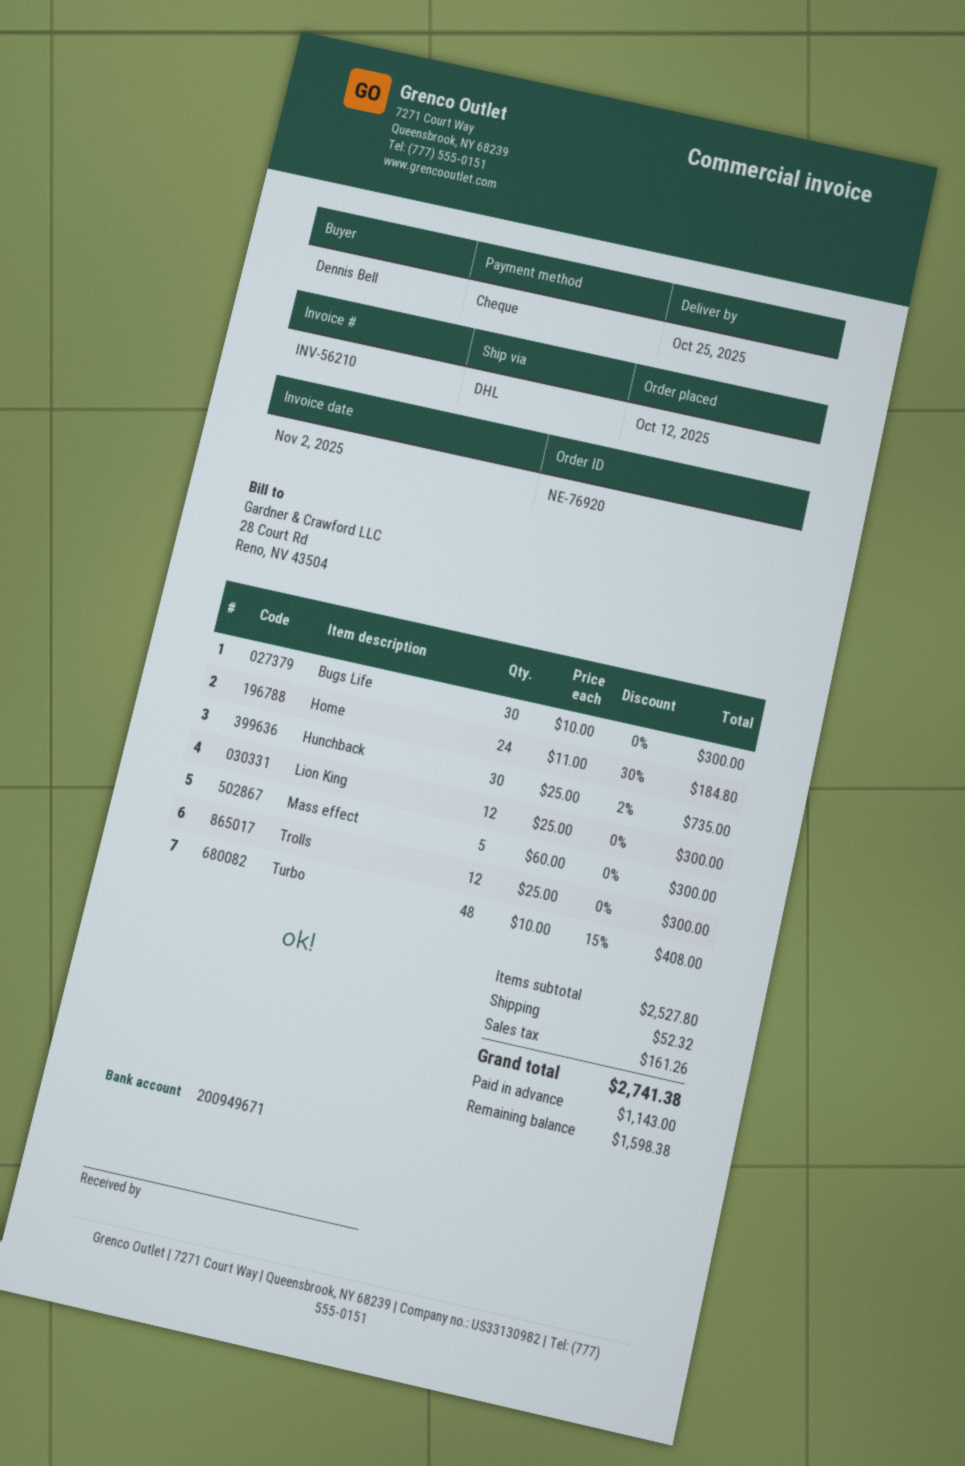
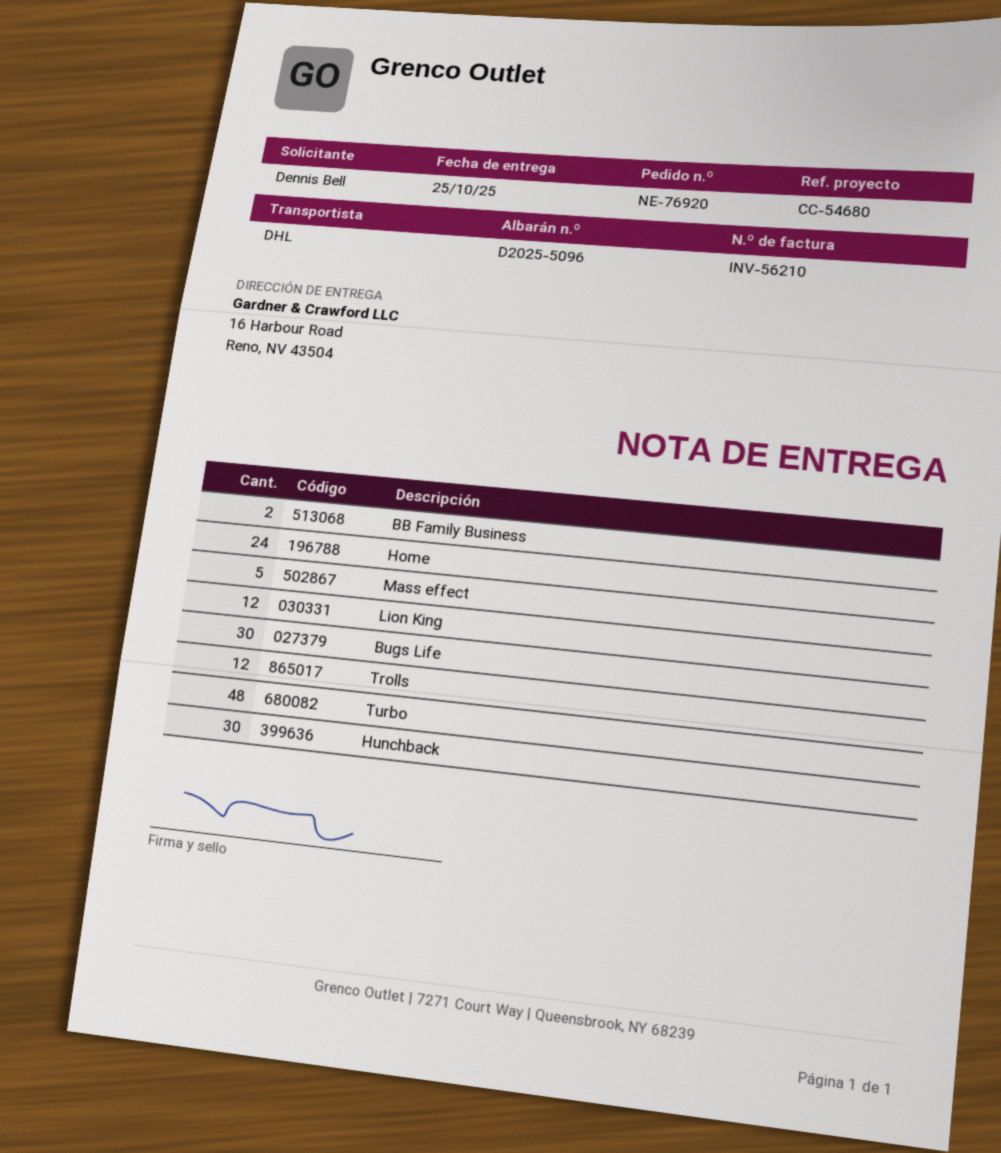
BB Family Business: none -> 2

